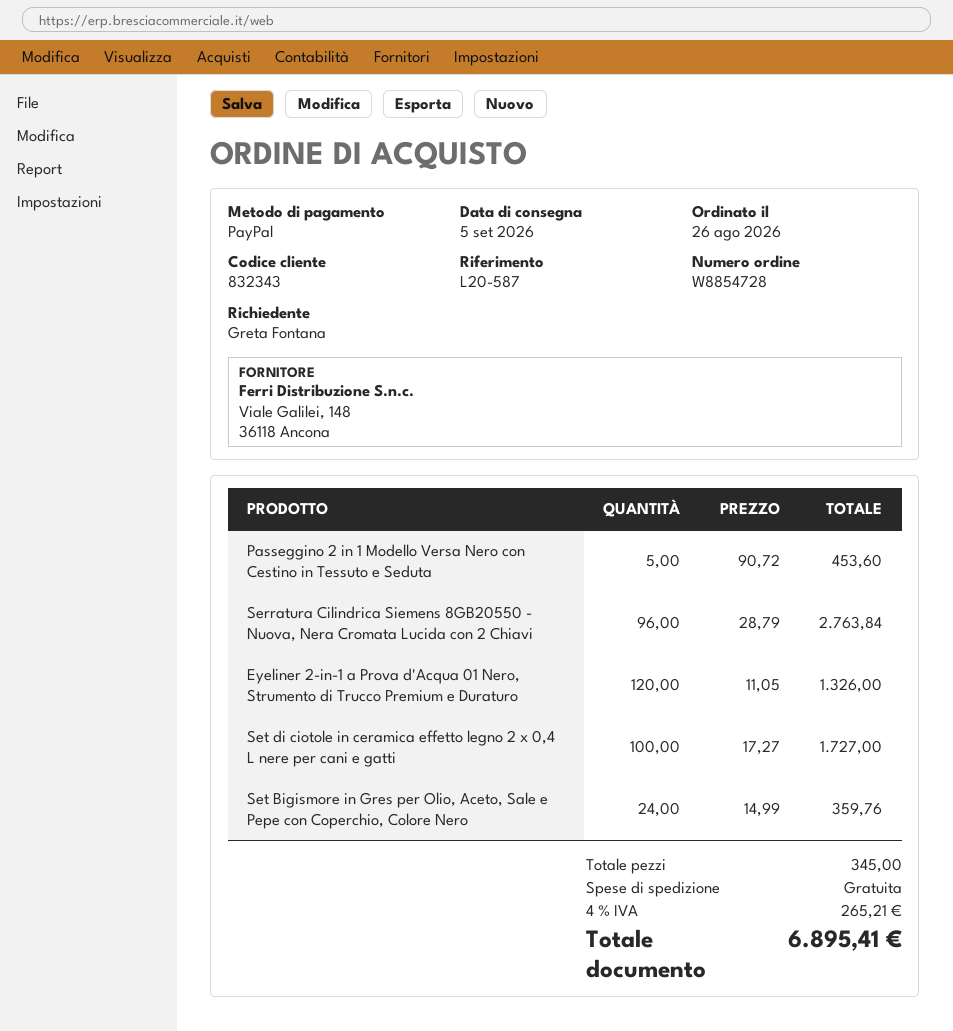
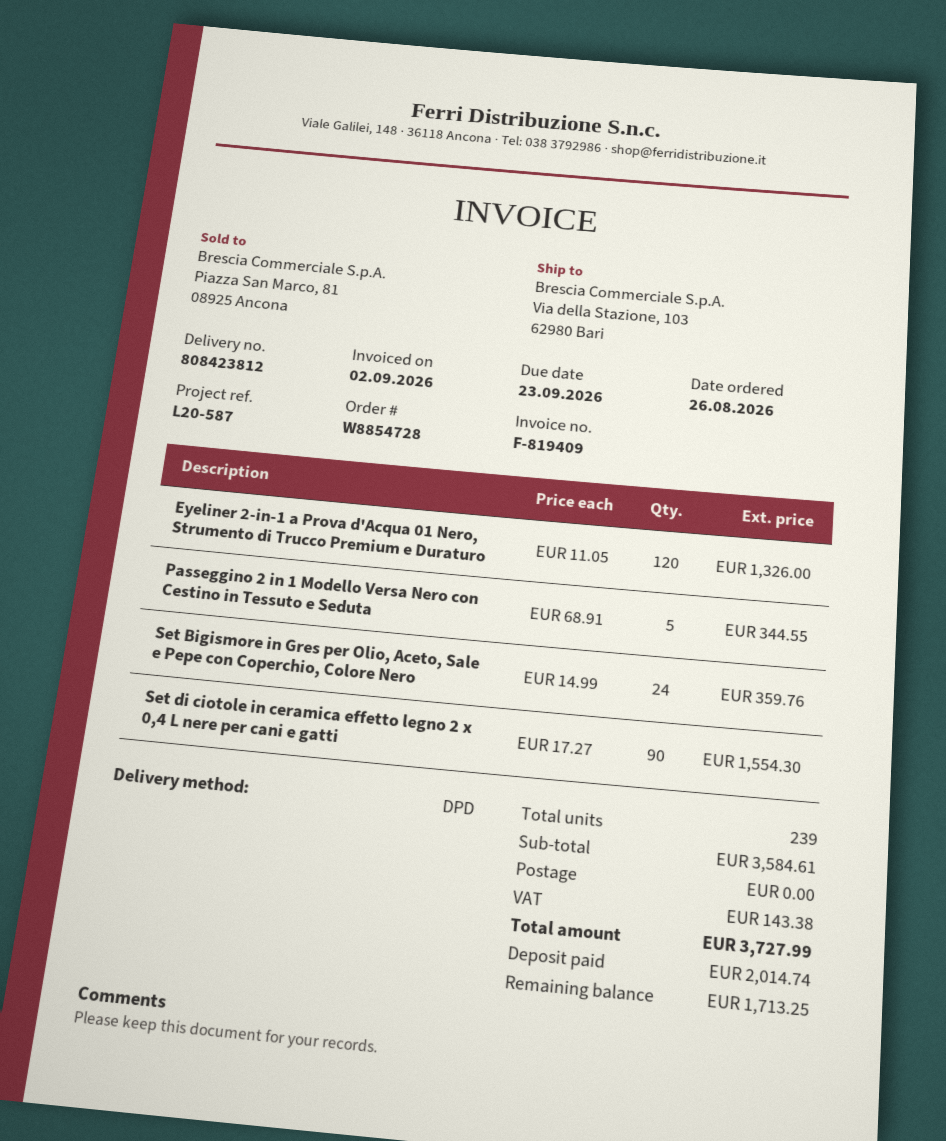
Passeggino 2 in 1 Modello Versa Nero con Cestino in Tessuto e Seduta: 5 x 90.72 = 453.60 -> 5 x 68.91 = 344.55
Serratura Cilindrica Siemens 8GB20550 - Nuova, Nera Cromata Lucida con 2 Chiavi: 96 x 28.79 = 2763.84 -> none
Set di ciotole in ceramica effetto legno 2 x 0,4 L nere per cani e gatti: 100 x 17.27 = 1727.00 -> 90 x 17.27 = 1554.30
total quantity: 345 -> 239
tax: 265.21 -> 143.38
total: 6895.41 -> 3727.99

